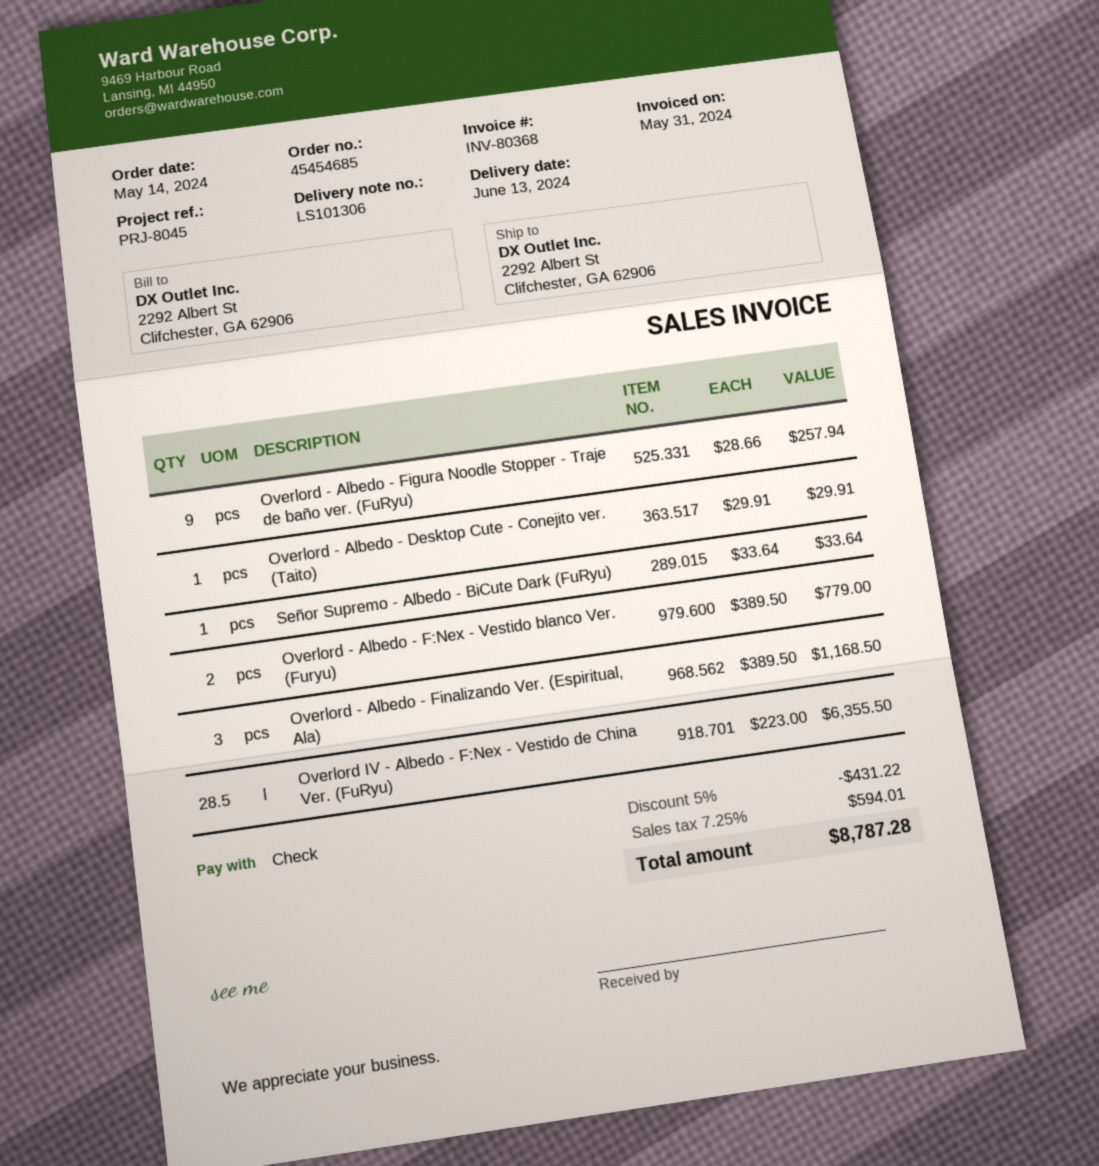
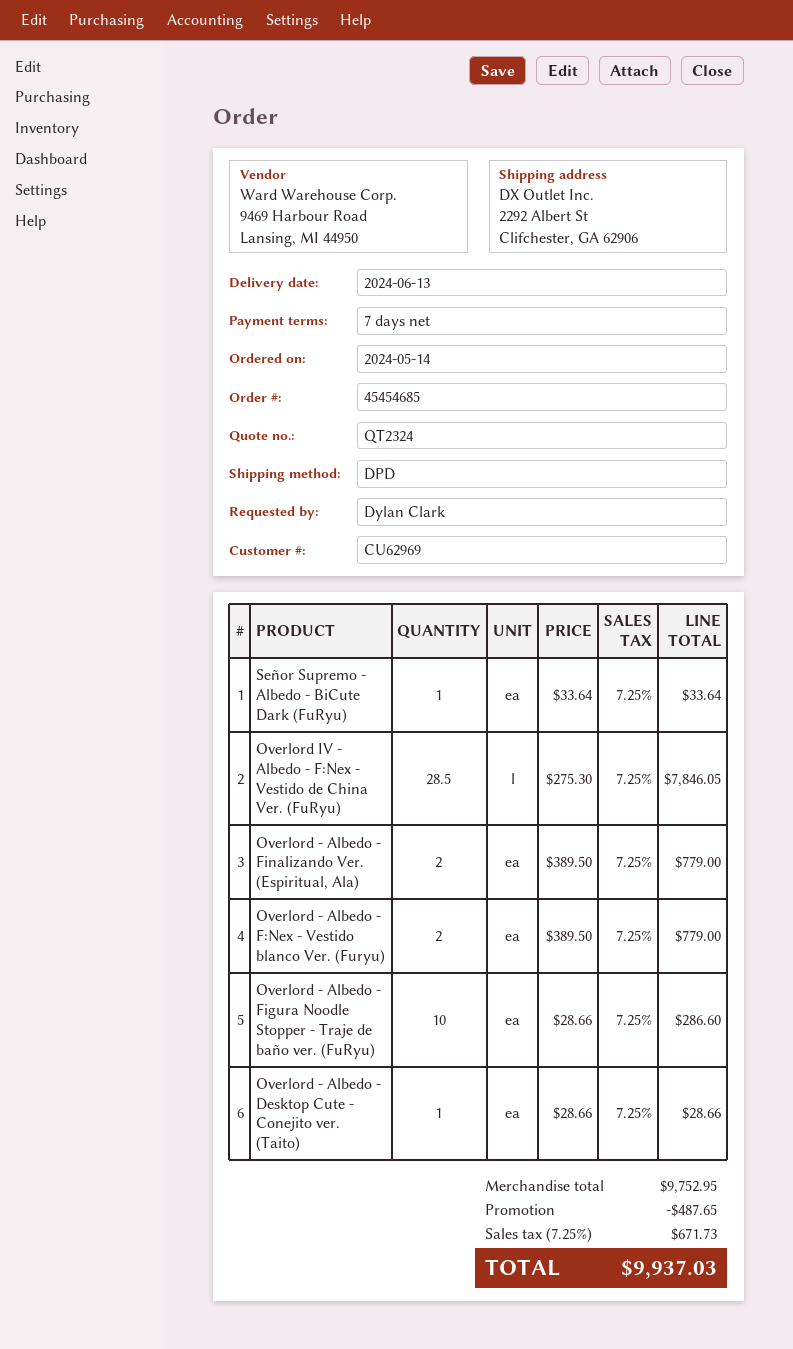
Overlord - Albedo - Figura Noodle Stopper - Traje de baño ver. (FuRyu): 9 x 28.66 = 257.94 -> 10 x 28.66 = 286.60
Overlord - Albedo - Desktop Cute - Conejito ver. (Taito): 1 x 29.91 = 29.91 -> 1 x 28.66 = 28.66
Overlord - Albedo - Finalizando Ver. (Espiritual, Ala): 3 x 389.50 = 1168.50 -> 2 x 389.50 = 779.00
Overlord IV - Albedo - F:Nex - Vestido de China Ver. (FuRyu): 28.5 x 223.00 = 6355.50 -> 28.5 x 275.30 = 7846.05
discount: 431.22 -> 487.65
tax: 7.25% = 594.01 -> 7.25% = 671.73
total: 8787.28 -> 9937.03

